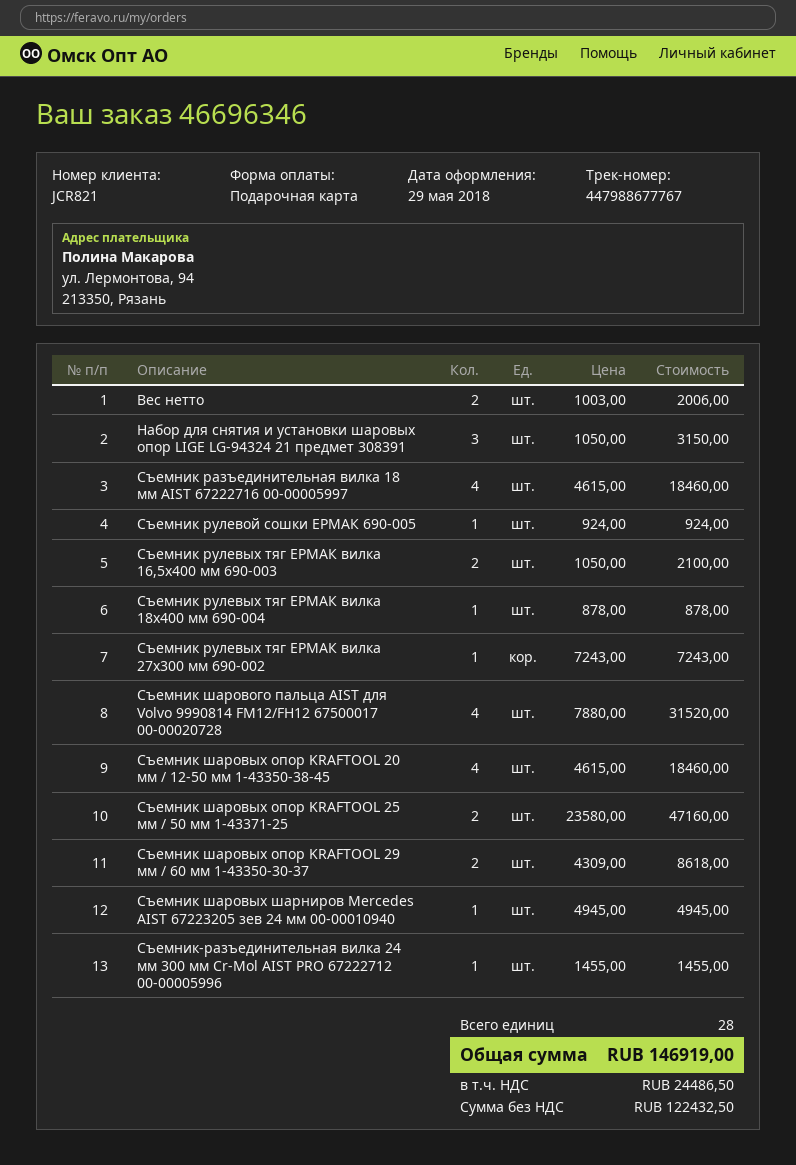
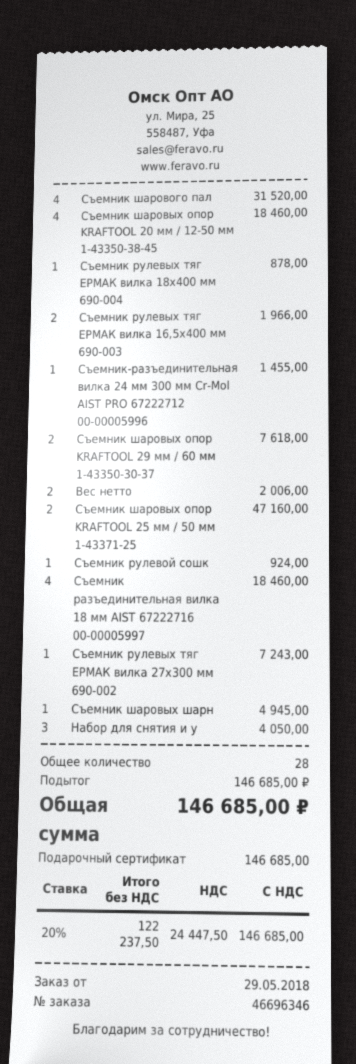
Набор для снятия и установки шаровых опор LIGE LG-94324 21 предмет 308391: 3 for 3150.00 -> 3 for 4050.00
Съемник рулевых тяг ЕРМАК вилка 16,5х400 мм 690-003: 2 for 2100.00 -> 2 for 1966.00
Съемник шаровых опор KRAFTOOL 29 мм / 60 мм 1-43350-30-37: 2 for 8618.00 -> 2 for 7618.00
net: 122432.50 -> 122237.50
tax: 24486.50 -> 24447.50
total: 146919.00 -> 146685.00

